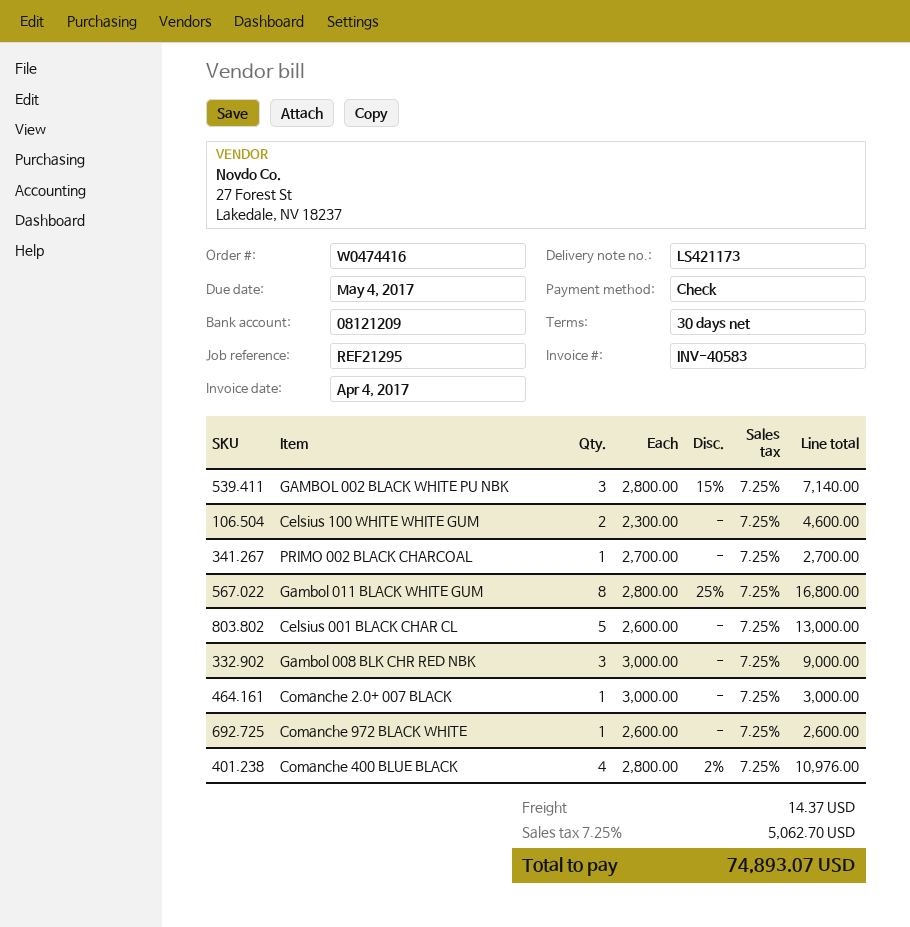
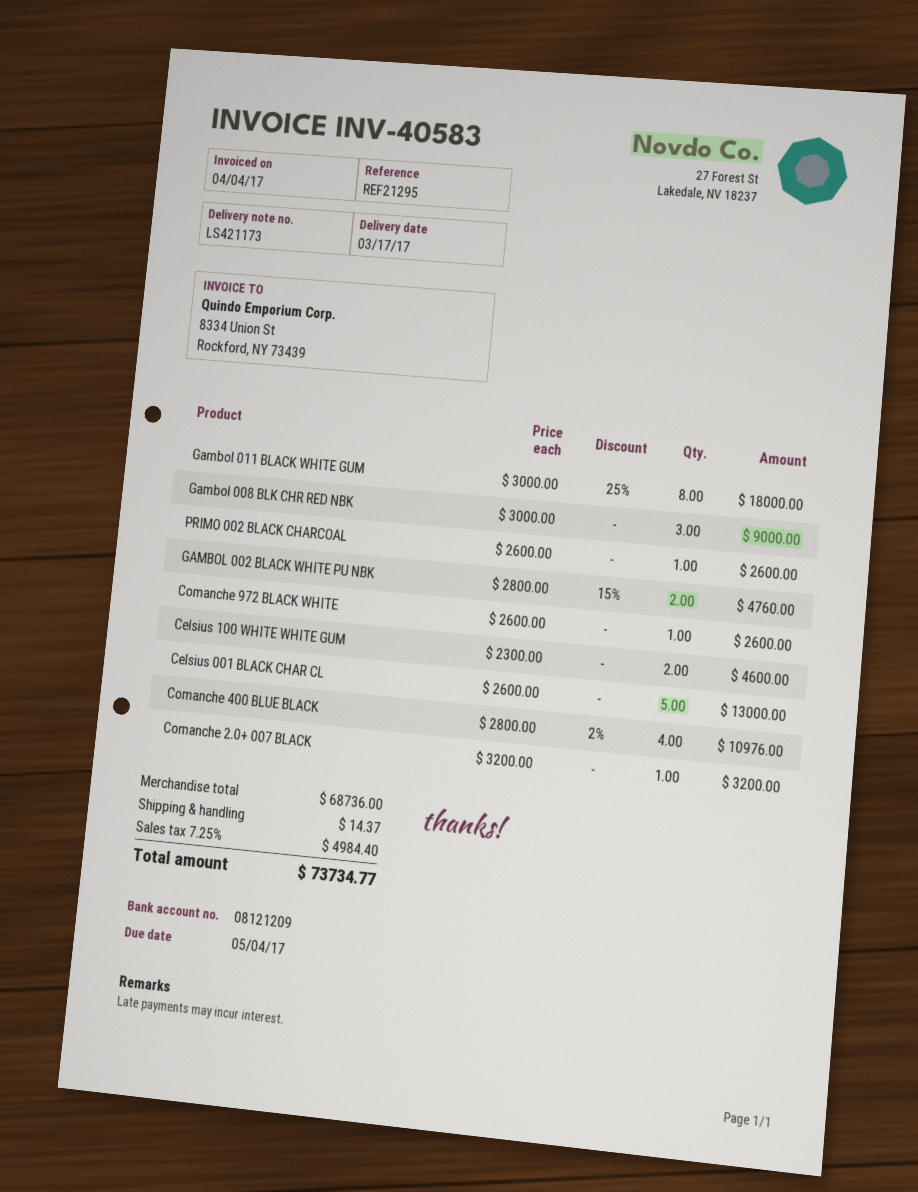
GAMBOL 002 BLACK WHITE PU NBK: 3 x 2800.00 - 15% = 7140.00 -> 2 x 2800.00 - 15% = 4760.00
PRIMO 002 BLACK CHARCOAL: 1 x 2700.00 = 2700.00 -> 1 x 2600.00 = 2600.00
Gambol 011 BLACK WHITE GUM: 8 x 2800.00 - 25% = 16800.00 -> 8 x 3000.00 - 25% = 18000.00
Comanche 2.0+ 007 BLACK: 1 x 3000.00 = 3000.00 -> 1 x 3200.00 = 3200.00
tax: 7.25% = 5062.70 -> 7.25% = 4984.40
total: 74893.07 -> 73734.77

